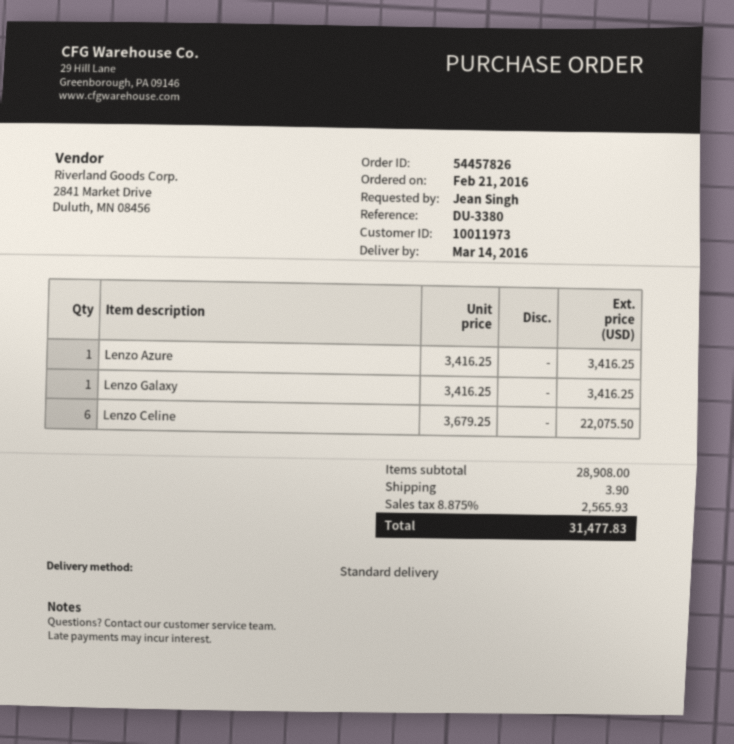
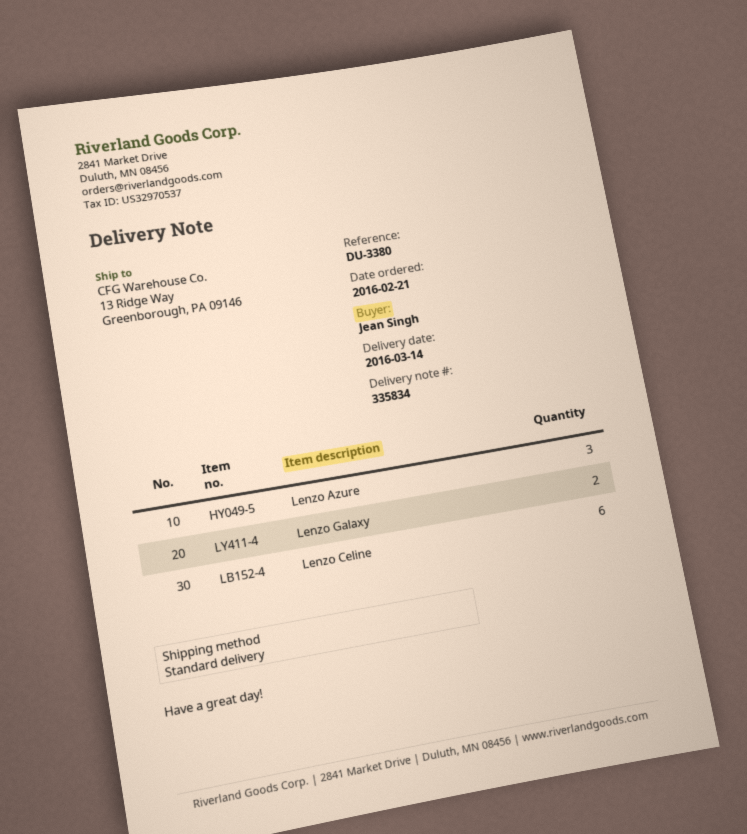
Lenzo Azure: 1 -> 3
Lenzo Galaxy: 1 -> 2

